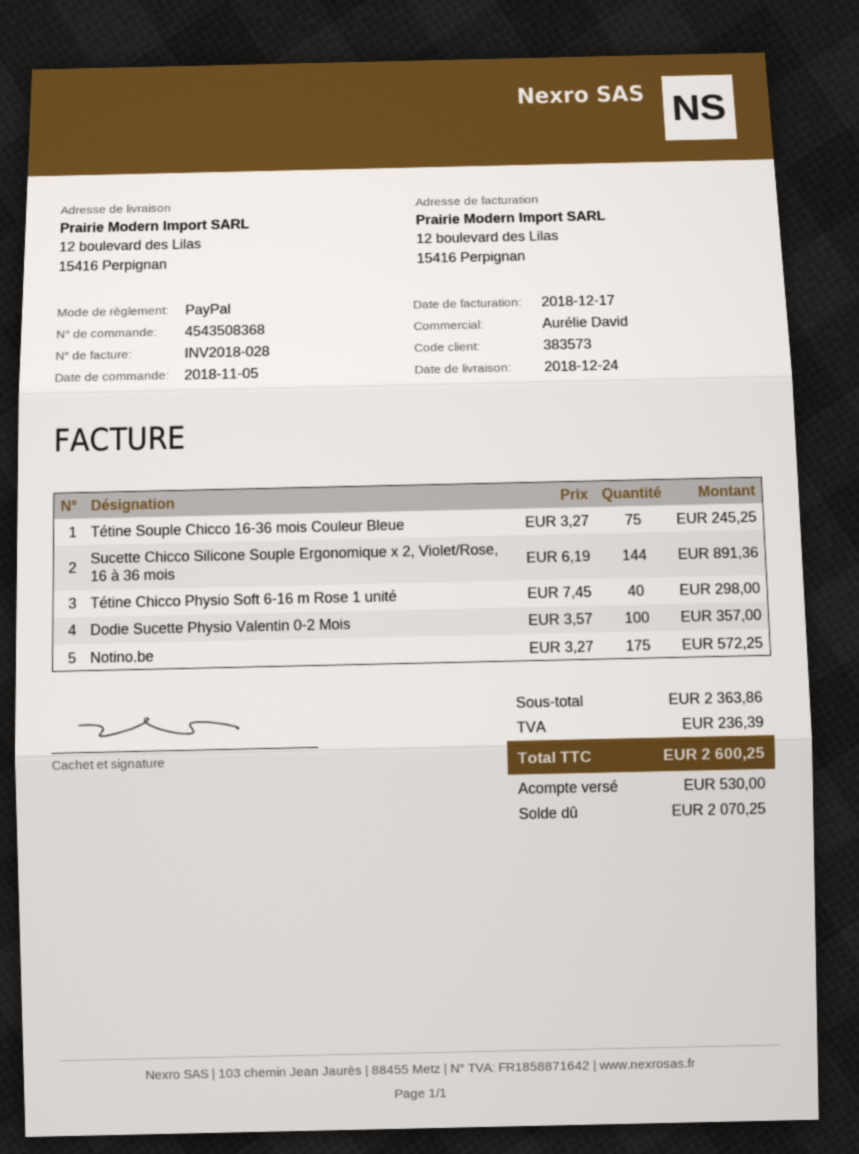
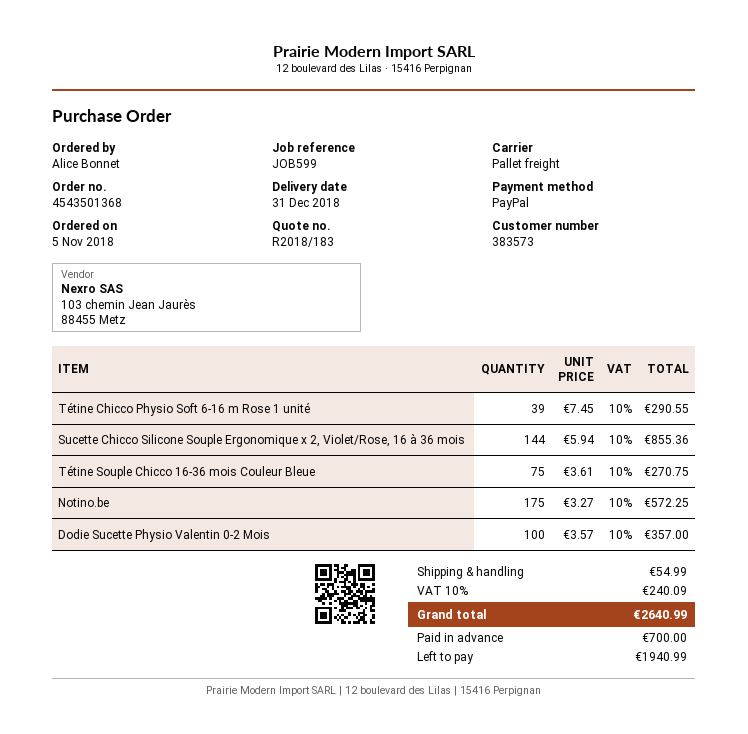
order number: 4543508368 -> 4543501368
delivery date: 2018-12-24 -> 2018-12-31
Tétine Souple Chicco 16-36 mois Couleur Bleue: 75 x 3.27 = 245.25 -> 75 x 3.61 = 270.75
Sucette Chicco Silicone Souple Ergonomique x 2, Violet/Rose, 16 à 36 mois: 144 x 6.19 = 891.36 -> 144 x 5.94 = 855.36
Tétine Chicco Physio Soft 6-16 m Rose 1 unité: 40 x 7.45 = 298.00 -> 39 x 7.45 = 290.55
shipping: none -> 54.99
tax: 236.39 -> 240.09
total: 2600.25 -> 2640.99
deposit: 530.00 -> 700.00
balance: 2070.25 -> 1940.99

